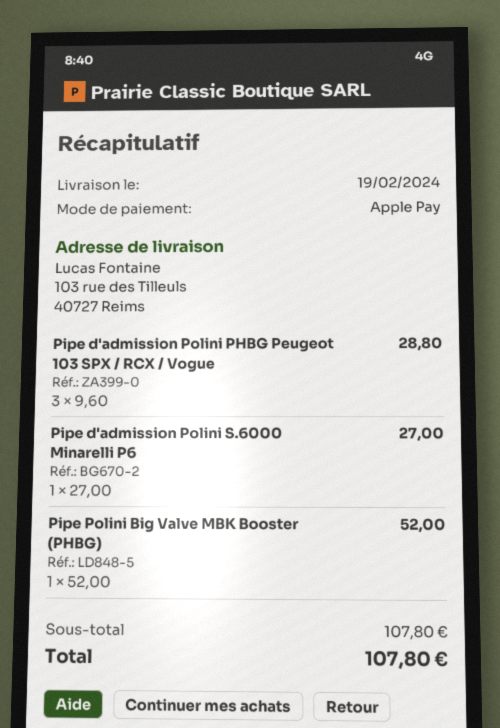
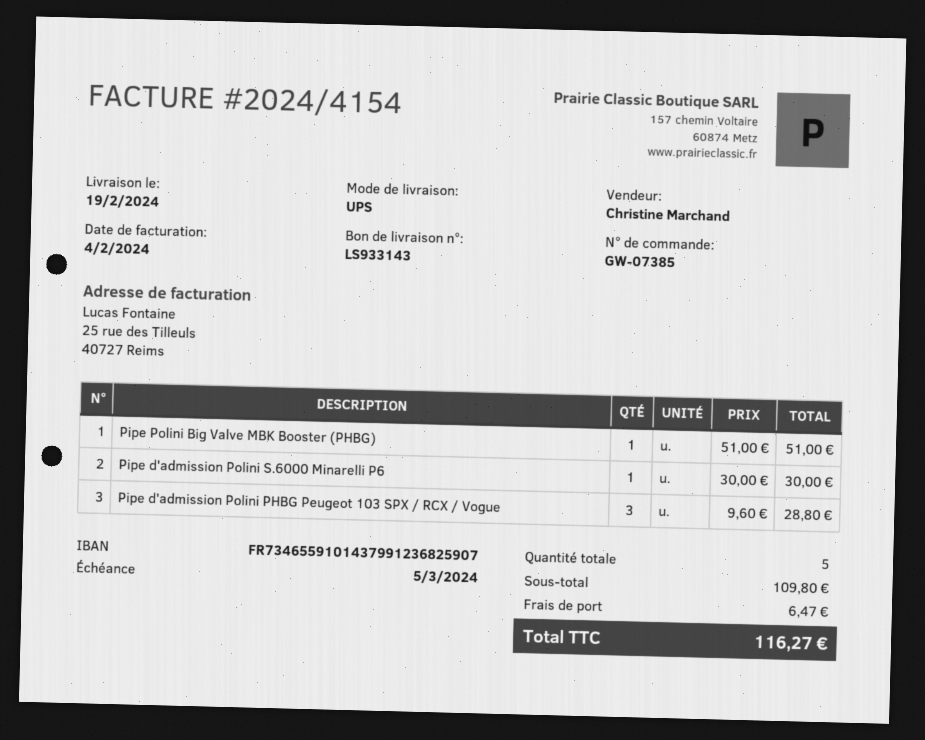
Pipe d'admission Polini S.6000 Minarelli P6: 1 x 27.00 = 27.00 -> 1 x 30.00 = 30.00
Pipe Polini Big Valve MBK Booster (PHBG): 1 x 52.00 = 52.00 -> 1 x 51.00 = 51.00
subtotal: 107.80 -> 109.80
shipping: none -> 6.47
total: 107.80 -> 116.27

